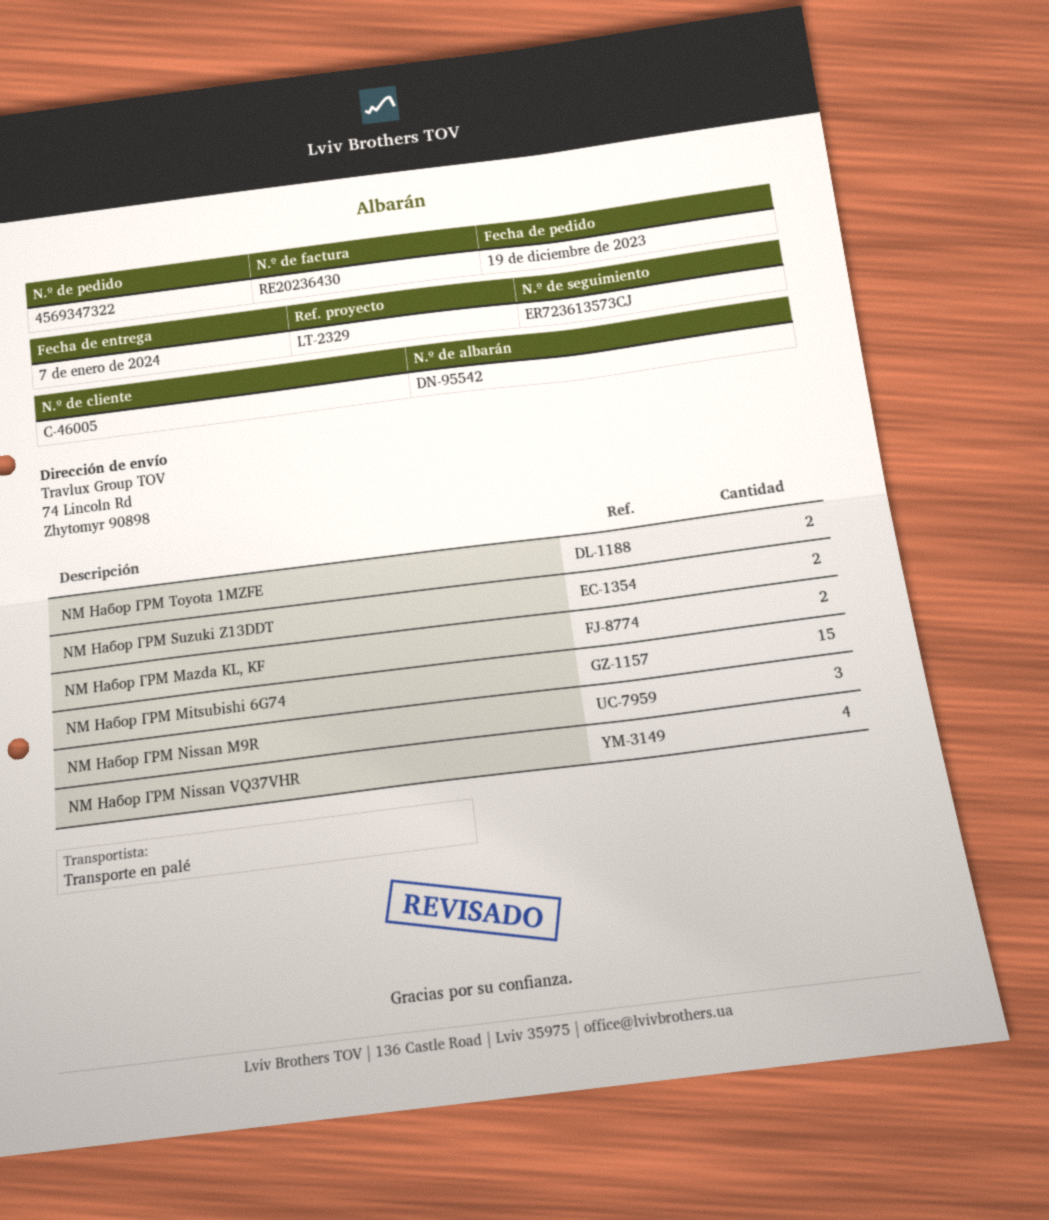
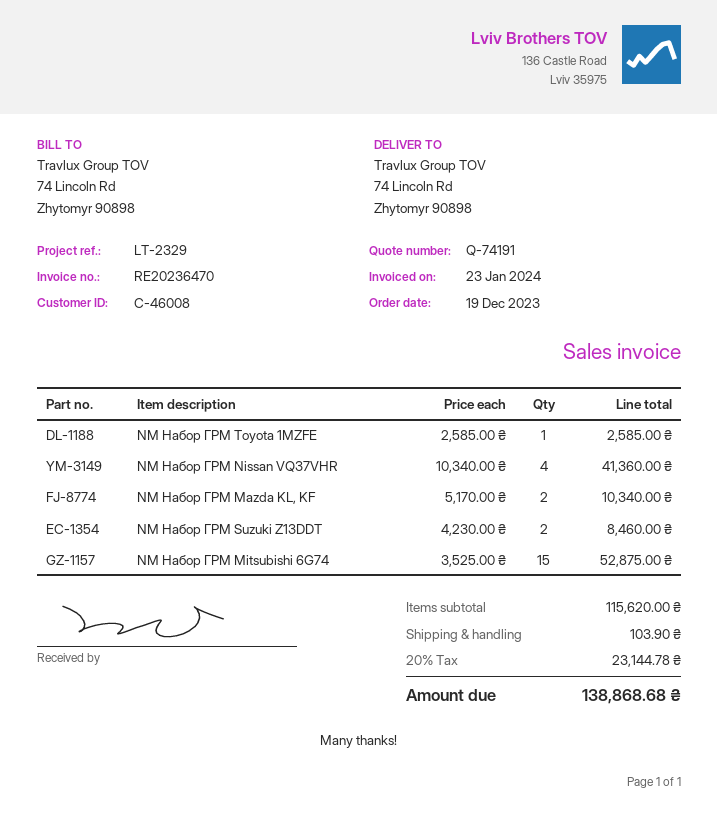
invoice number: RE20236430 -> RE20236470
customer number: C-46005 -> C-46008
NM Набор ГРМ Toyota 1MZFE: 2 -> 1
NM Набор ГРМ Nissan M9R: 3 -> none

